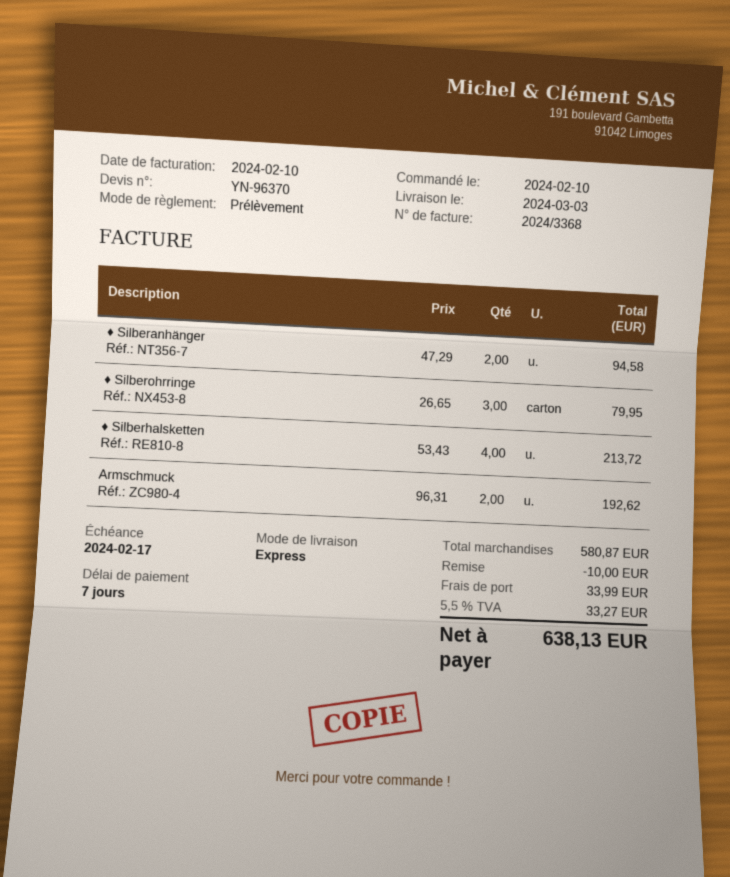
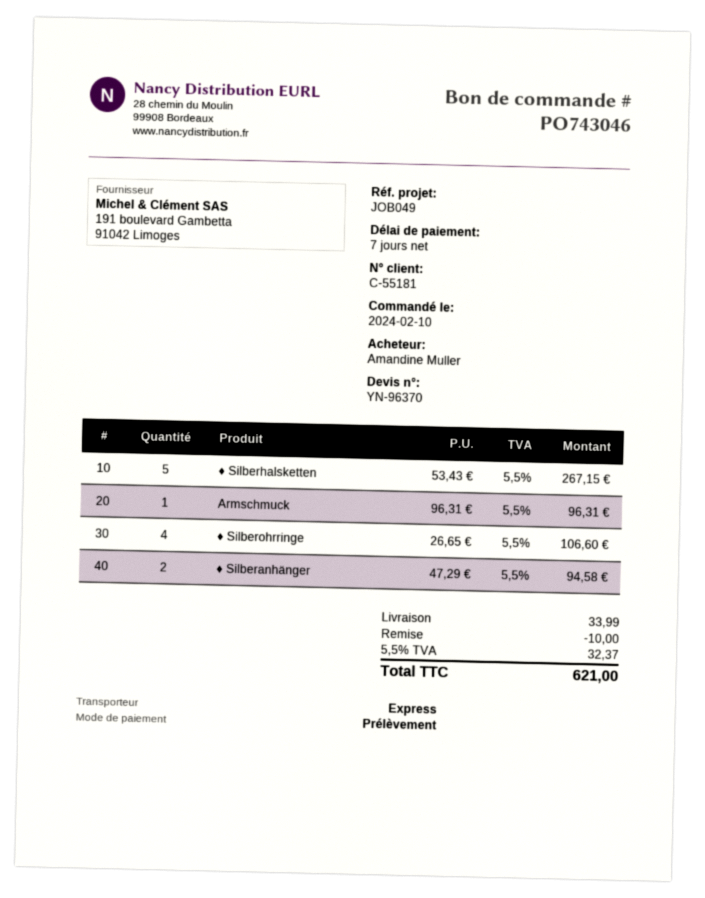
♦ Silberohrringe: 3 x 26.65 = 79.95 -> 4 x 26.65 = 106.60
♦ Silberhalsketten: 4 x 53.43 = 213.72 -> 5 x 53.43 = 267.15
Armschmuck: 2 x 96.31 = 192.62 -> 1 x 96.31 = 96.31
tax: 5.5% = 33.27 -> 5.5% = 32.37
total: 638.13 -> 621.00

